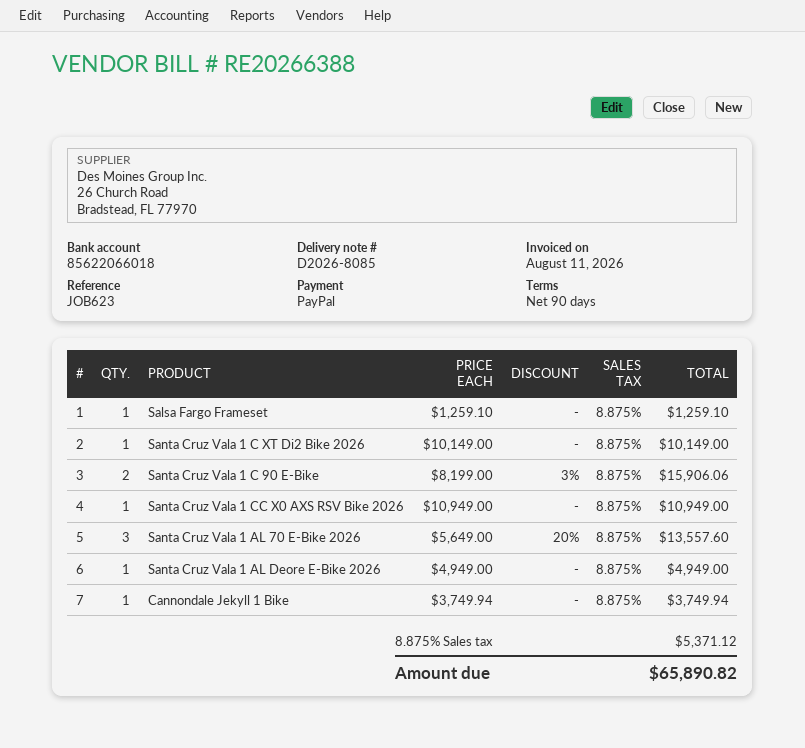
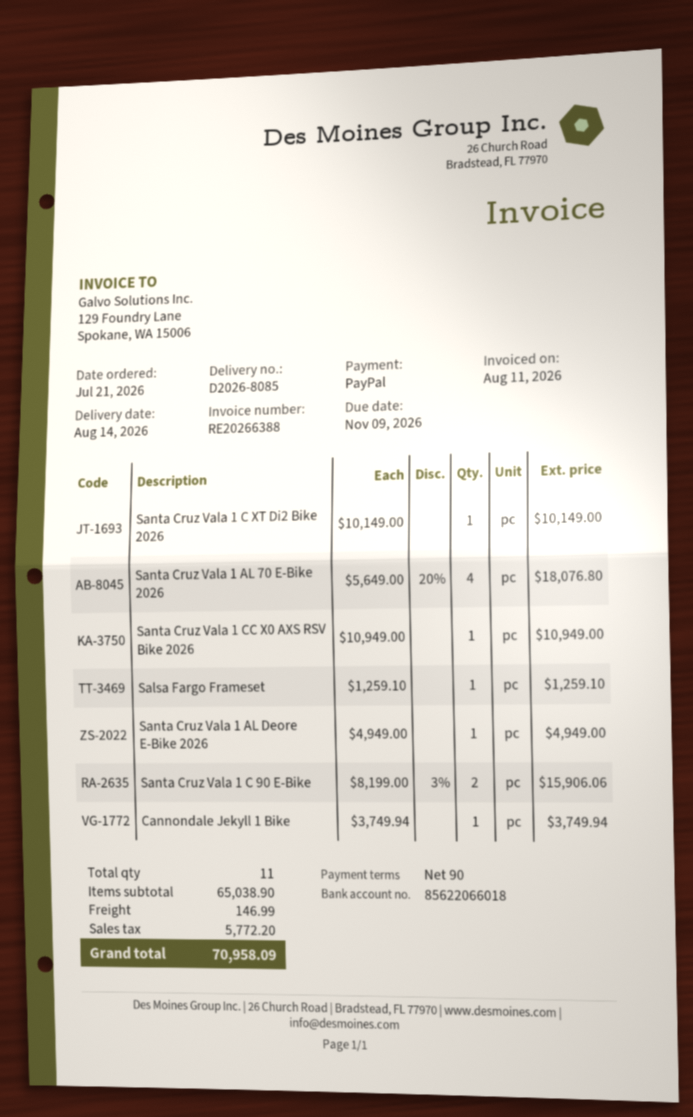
Santa Cruz Vala 1 AL 70 E-Bike 2026: 3 x 5649.00 - 20% = 13557.60 -> 4 x 5649.00 - 20% = 18076.80
shipping: none -> 146.99
tax: 5371.12 -> 5772.20
total: 65890.82 -> 70958.09

